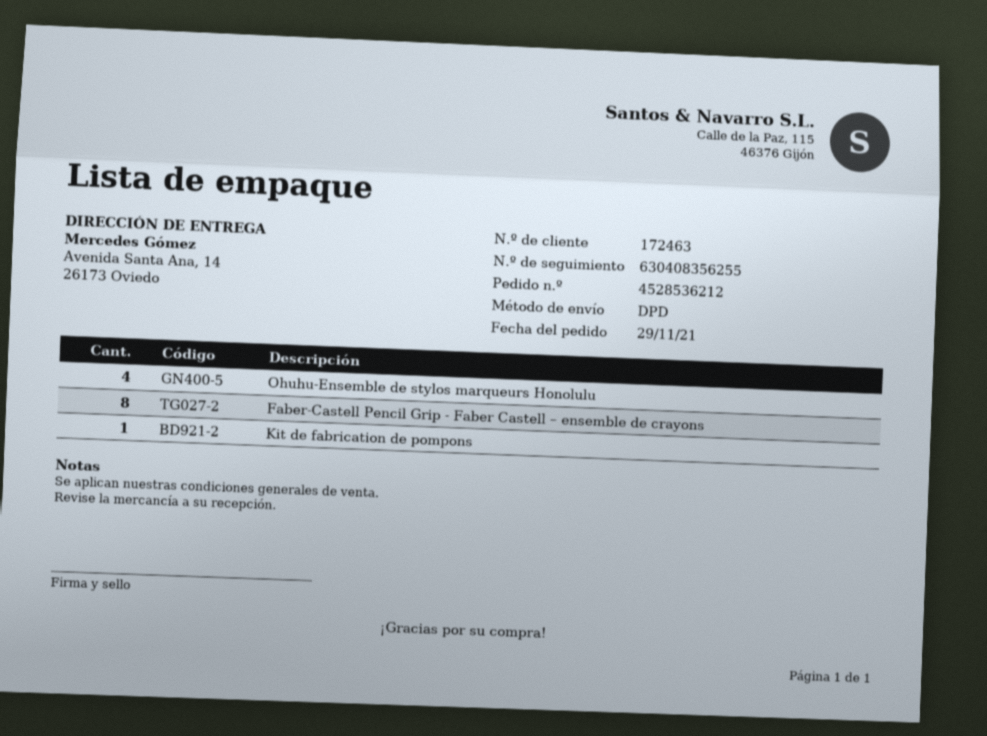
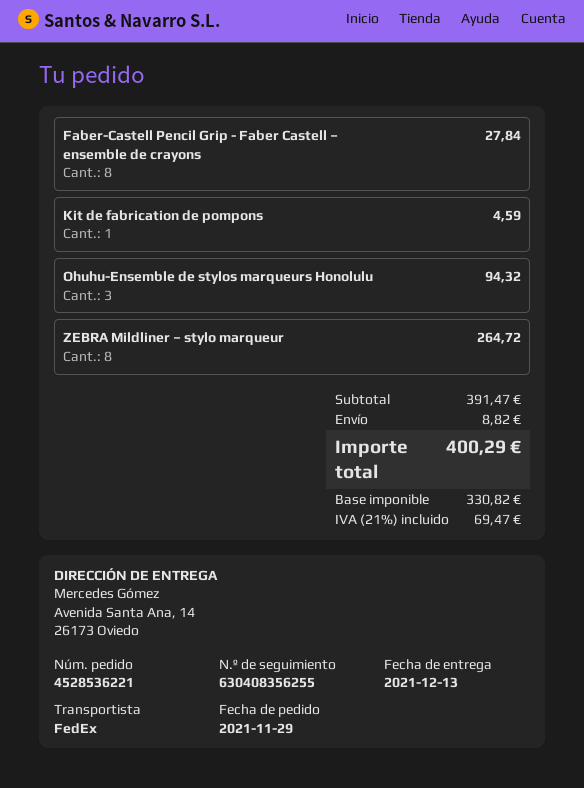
order number: 4528536212 -> 4528536221
shipping method: DPD -> FedEx
Ohuhu-Ensemble de stylos marqueurs Honolulu: 4 -> 3
ZEBRA Mildliner – stylo marqueur: none -> 8

